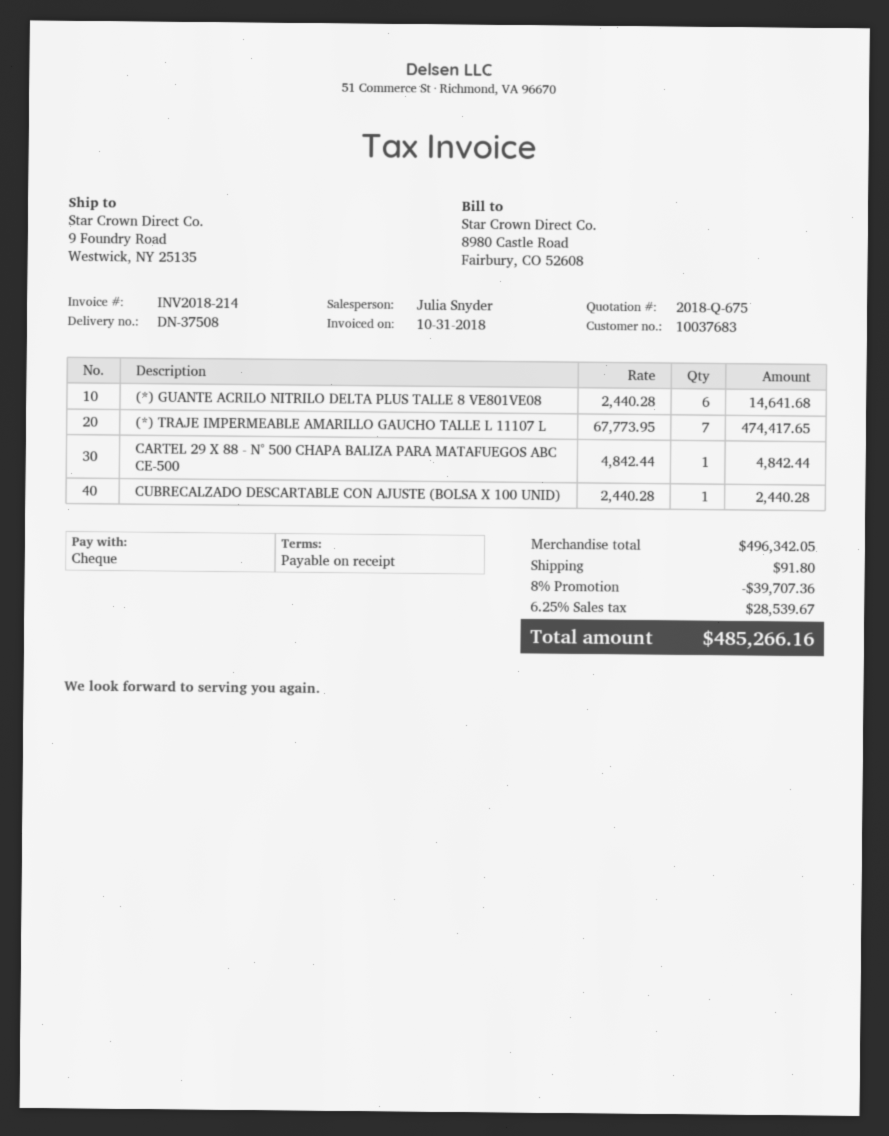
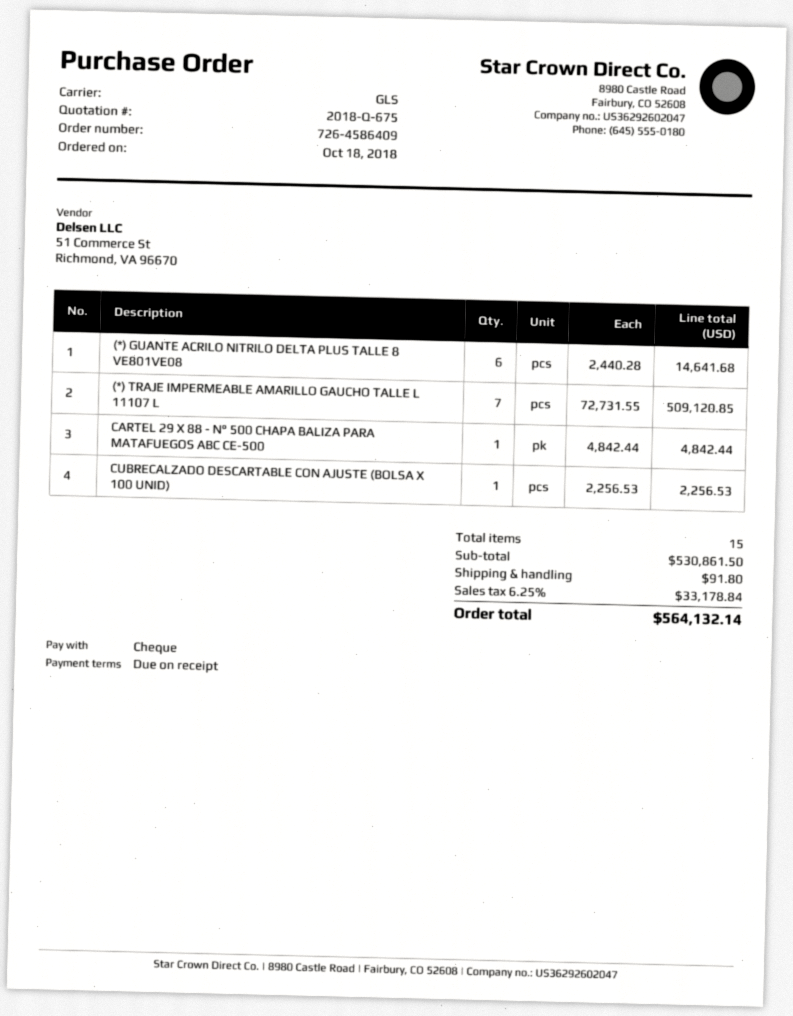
(*) TRAJE IMPERMEABLE AMARILLO GAUCHO TALLE L 11107 L: 7 x 67773.95 = 474417.65 -> 7 x 72731.55 = 509120.85
CUBRECALZADO DESCARTABLE CON AJUSTE (BOLSA X 100 UNID): 1 x 2440.28 = 2440.28 -> 1 x 2256.53 = 2256.53
subtotal: 496342.05 -> 530861.50
discount: 8% = 39707.36 -> none
tax: 6.25% = 28539.67 -> 6.25% = 33178.84
total: 485266.16 -> 564132.14

